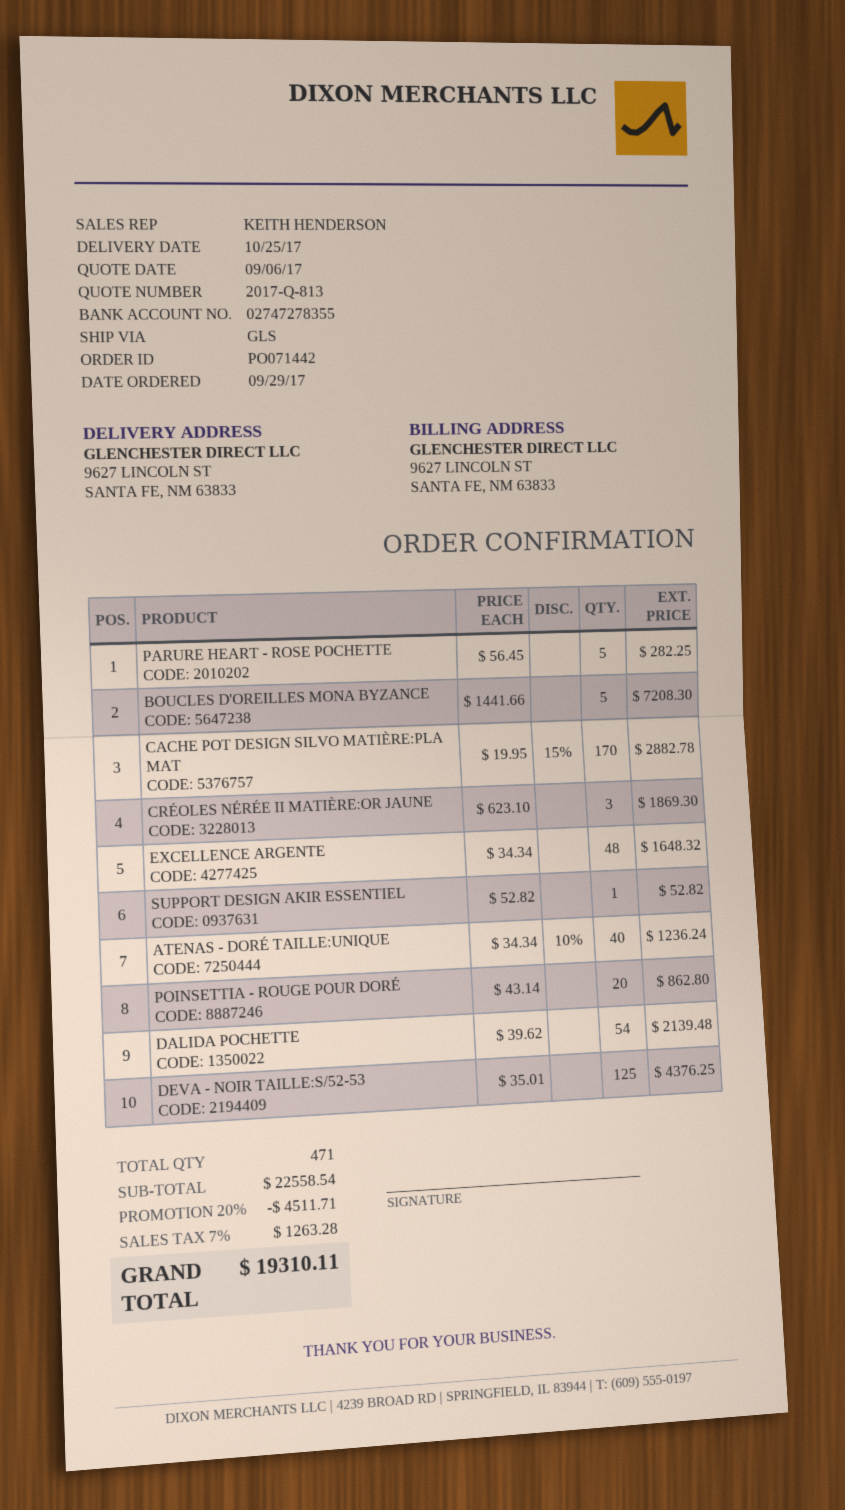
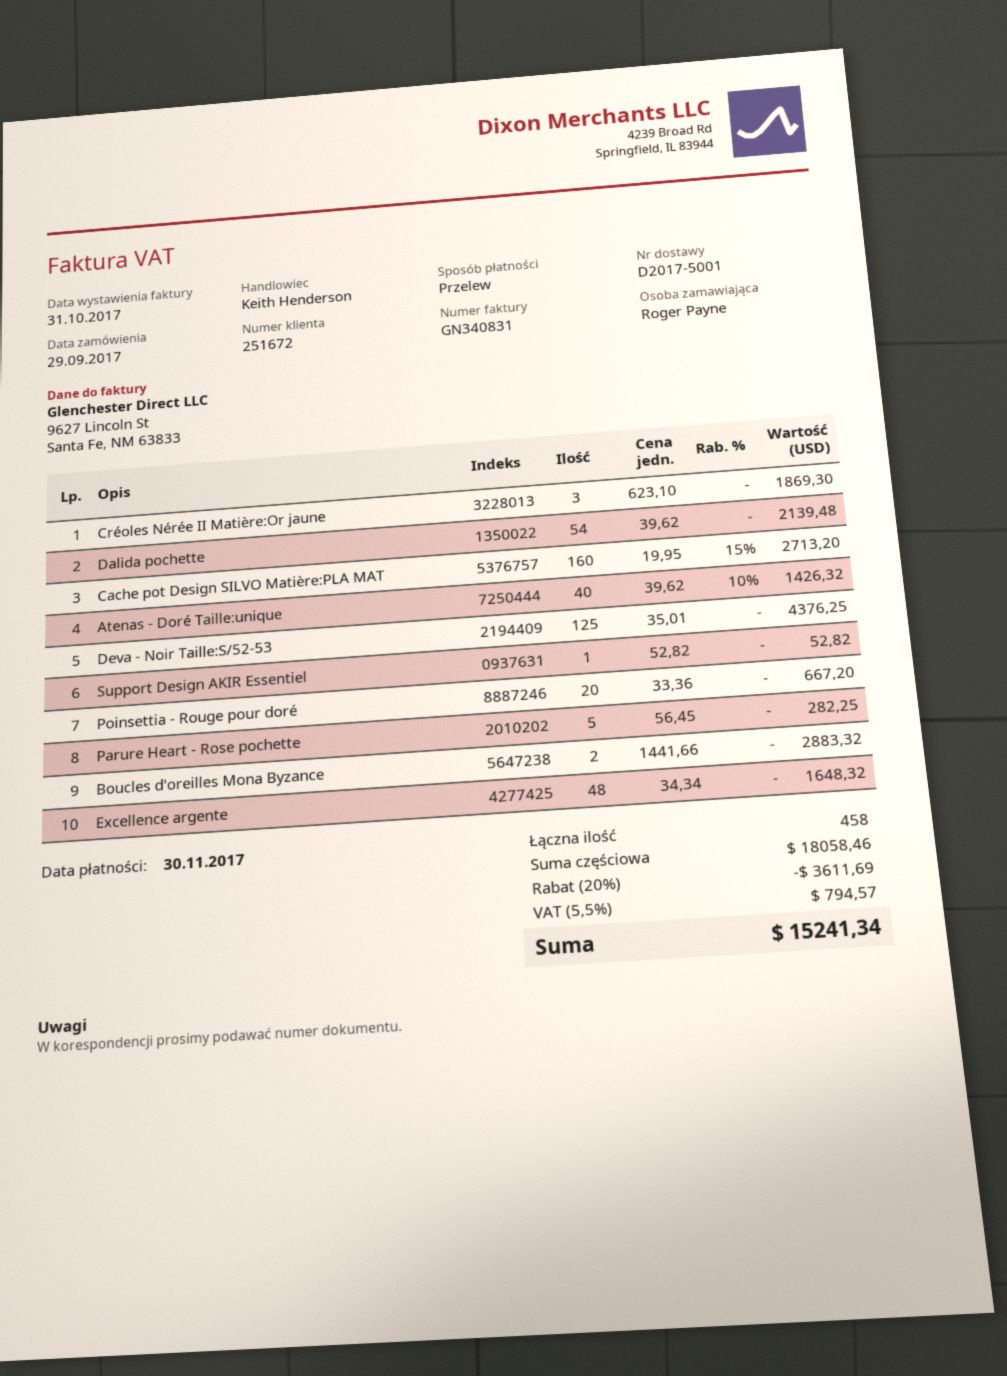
BOUCLES D'OREILLES MONA BYZANCE: 5 x 1441.66 = 7208.30 -> 2 x 1441.66 = 2883.32
CACHE POT DESIGN SILVO MATIÈRE:PLA MAT: 170 x 19.95 - 15% = 2882.78 -> 160 x 19.95 - 15% = 2713.20
ATENAS - DORÉ TAILLE:UNIQUE: 40 x 34.34 - 10% = 1236.24 -> 40 x 39.62 - 10% = 1426.32
POINSETTIA - ROUGE POUR DORÉ: 20 x 43.14 = 862.80 -> 20 x 33.36 = 667.20
total quantity: 471 -> 458
subtotal: 22558.54 -> 18058.46
discount: 20% = 4511.71 -> 20% = 3611.69
tax: 7% = 1263.28 -> 5.5% = 794.57
total: 19310.11 -> 15241.34

